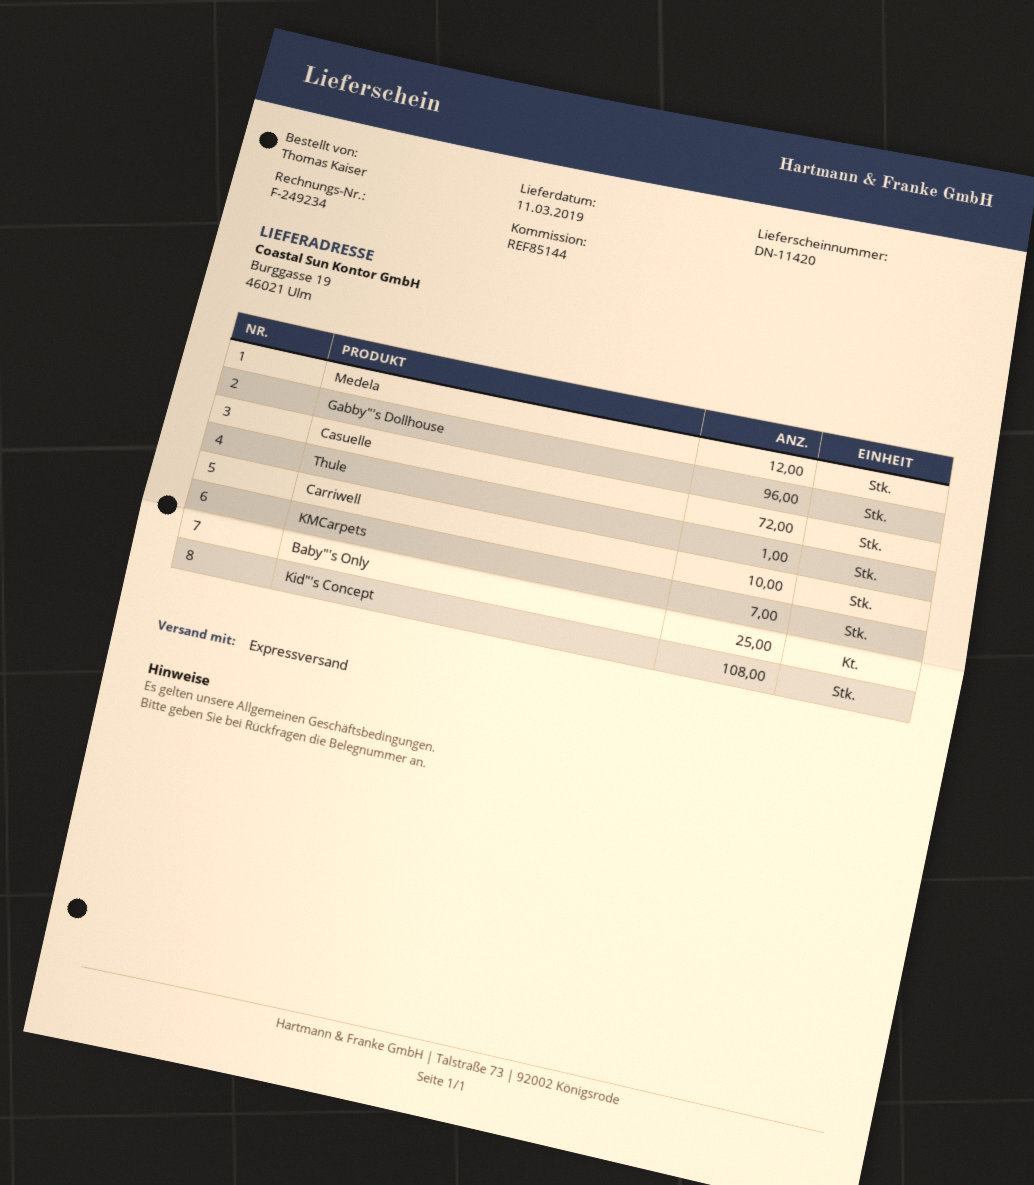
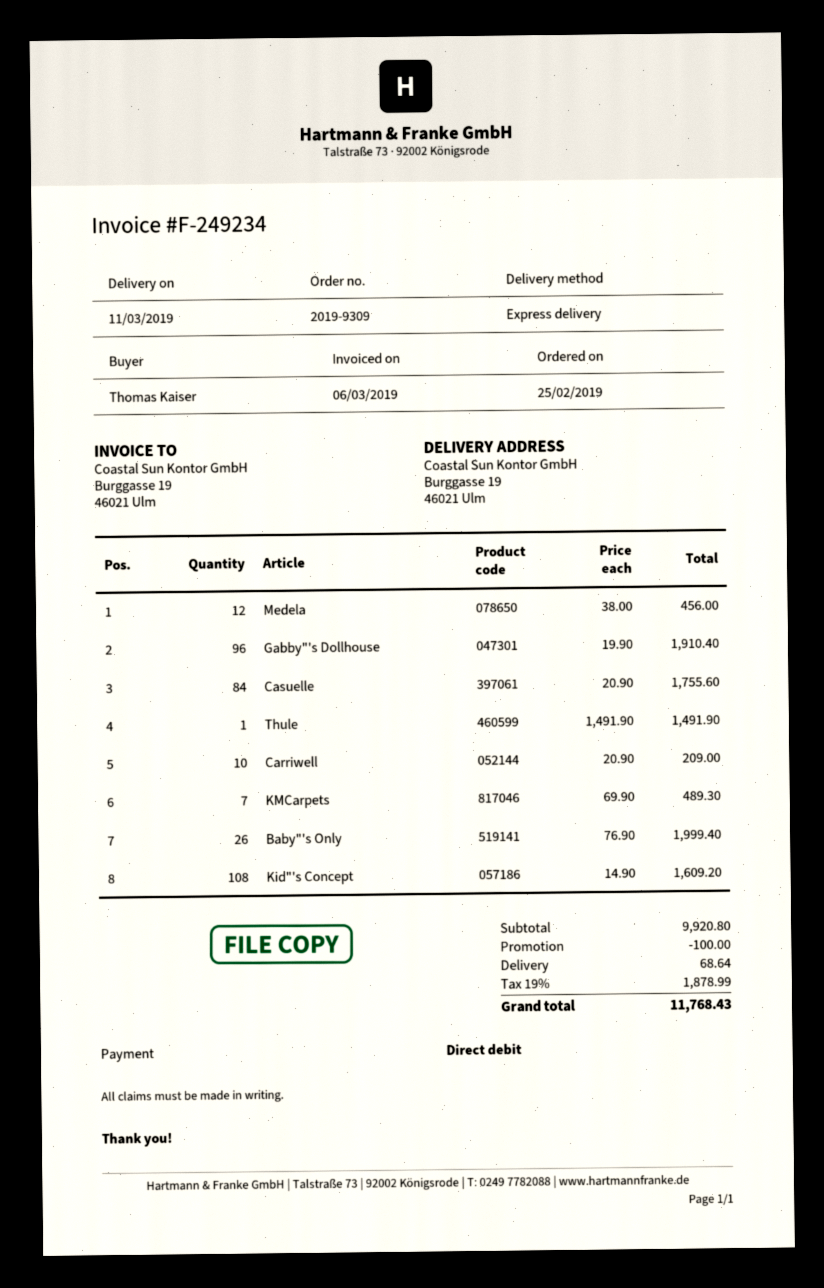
Casuelle: 72 -> 84
Baby"'s Only: 25 -> 26

